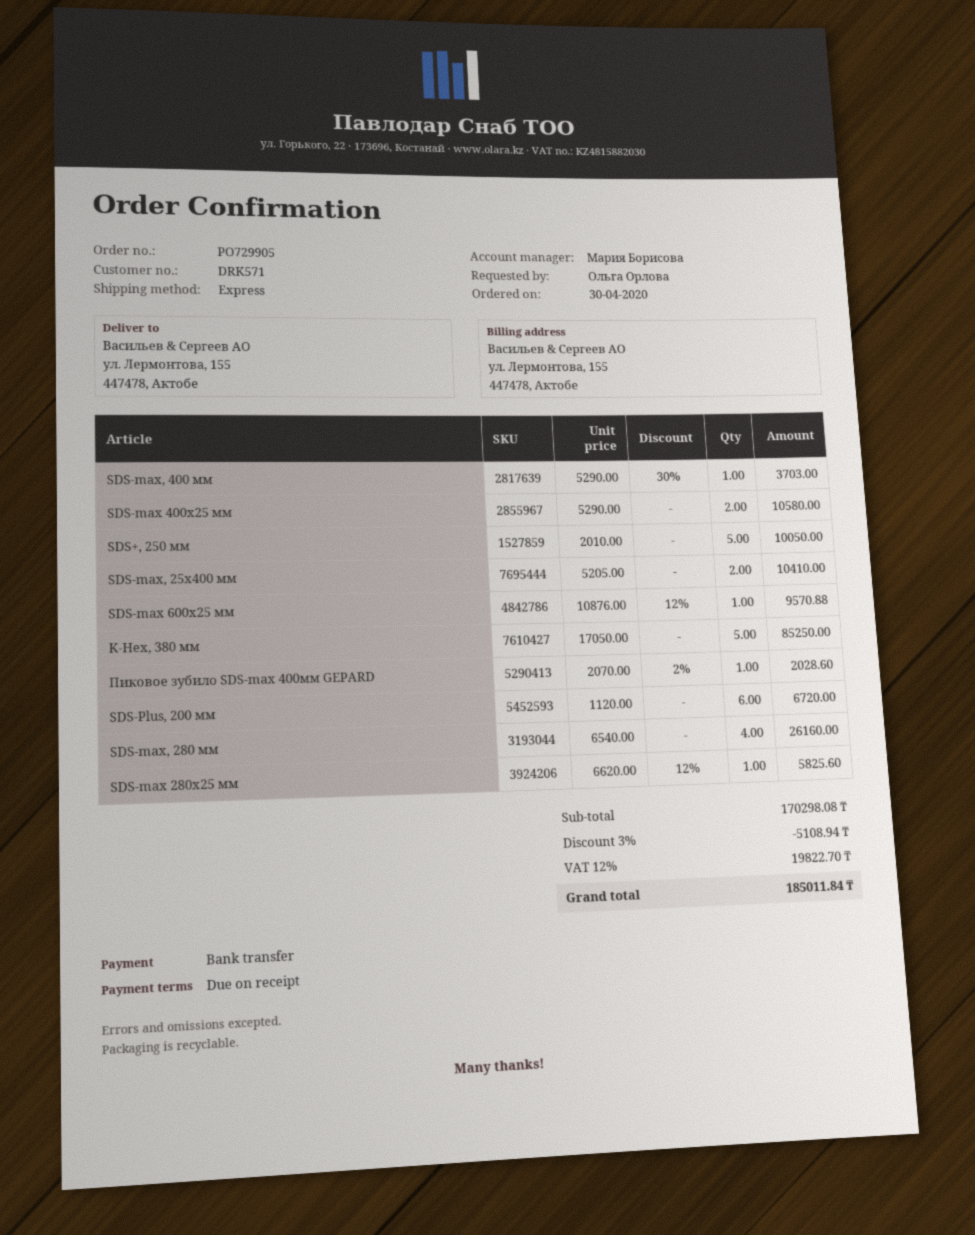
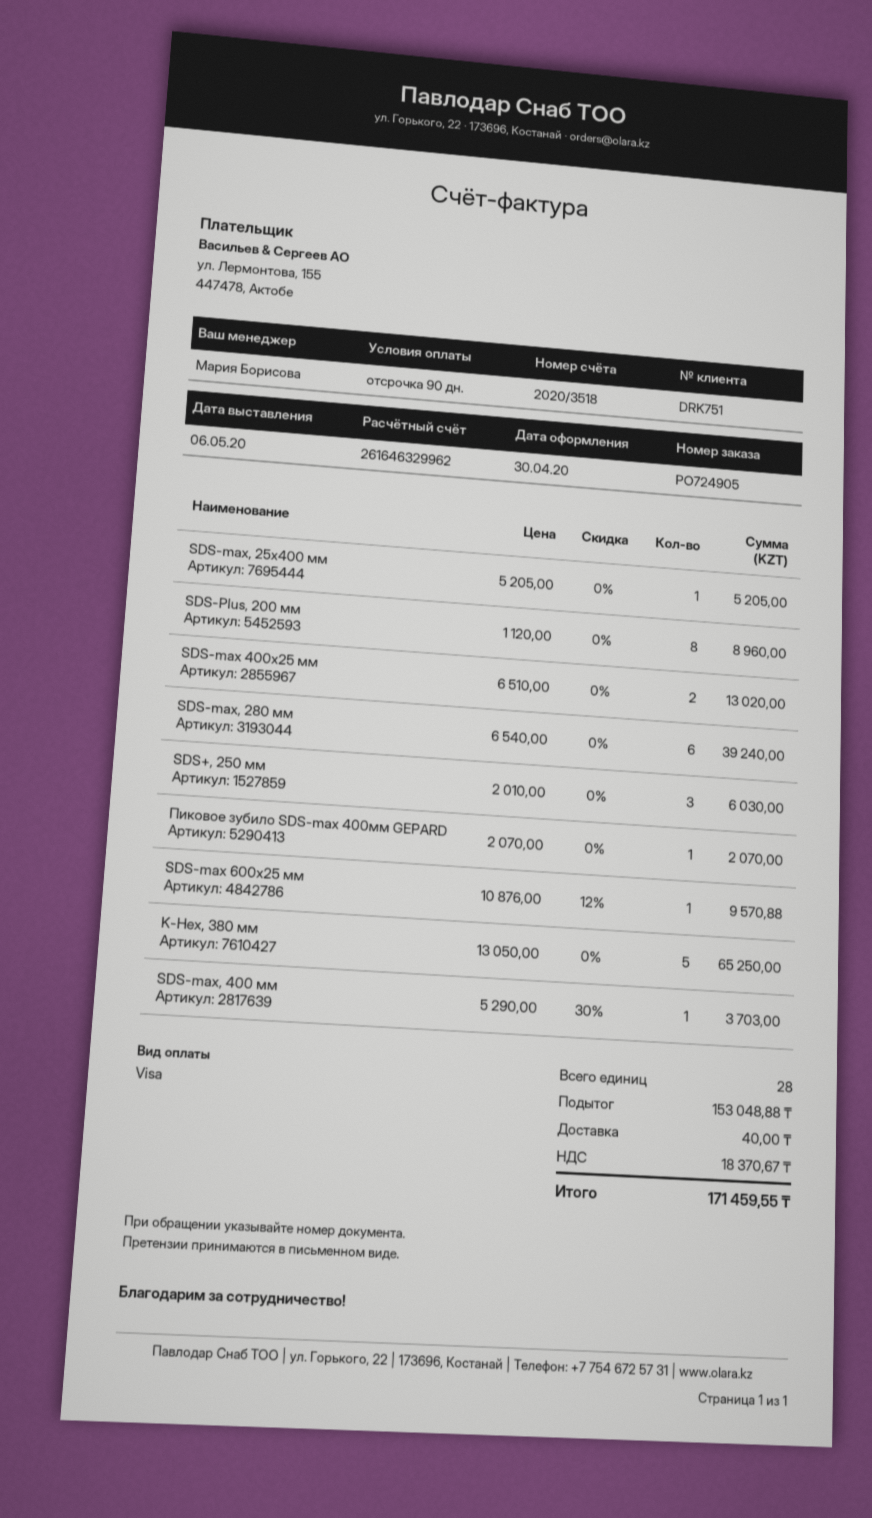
order number: PO729905 -> PO724905
payment terms: on receipt -> 90 days
customer number: DRK571 -> DRK751
payment method: bank transfer -> Visa
SDS-max 400х25 мм: 2 x 5290.00 = 10580.00 -> 2 x 6510.00 = 13020.00
SDS+, 250 мм: 5 x 2010.00 = 10050.00 -> 3 x 2010.00 = 6030.00
SDS-max, 25х400 мм: 2 x 5205.00 = 10410.00 -> 1 x 5205.00 = 5205.00
K-Нex, 380 мм: 5 x 17050.00 = 85250.00 -> 5 x 13050.00 = 65250.00
Пиковое зубило SDS-max 400мм GEPARD: 1 x 2070.00 - 2% = 2028.60 -> 1 x 2070.00 = 2070.00
SDS-Plus, 200 мм: 6 x 1120.00 = 6720.00 -> 8 x 1120.00 = 8960.00
SDS-max, 280 мм: 4 x 6540.00 = 26160.00 -> 6 x 6540.00 = 39240.00
SDS-max 280х25 мм: 1 x 6620.00 - 12% = 5825.60 -> none
subtotal: 170298.08 -> 153048.88
discount: 3% = 5108.94 -> none
shipping: none -> 40.00
tax: 19822.70 -> 18370.67
total: 185011.84 -> 171459.55

